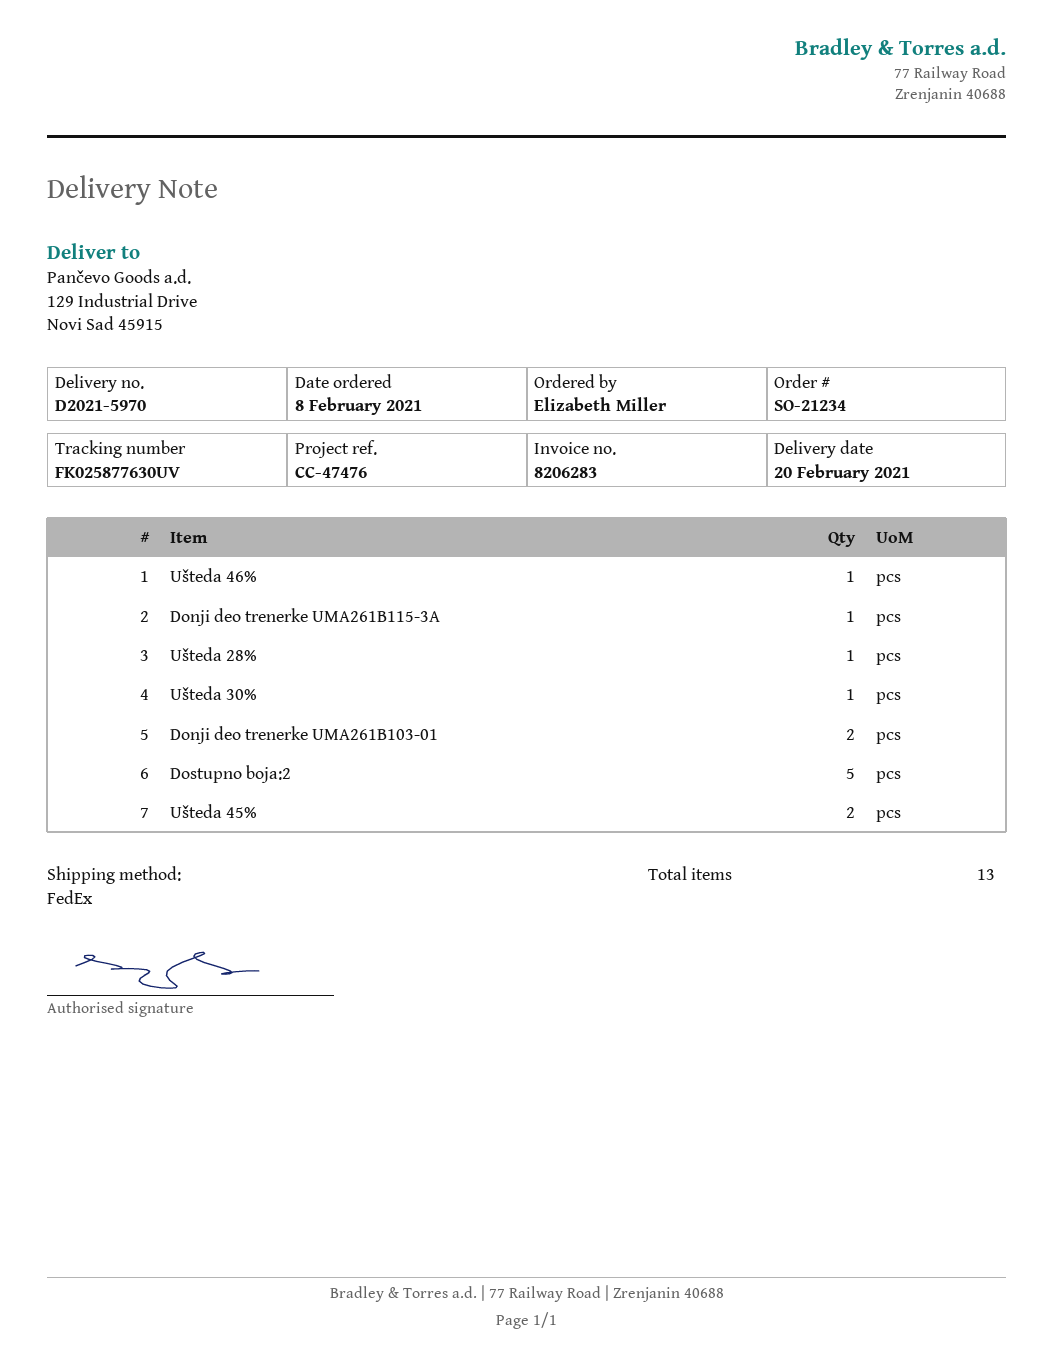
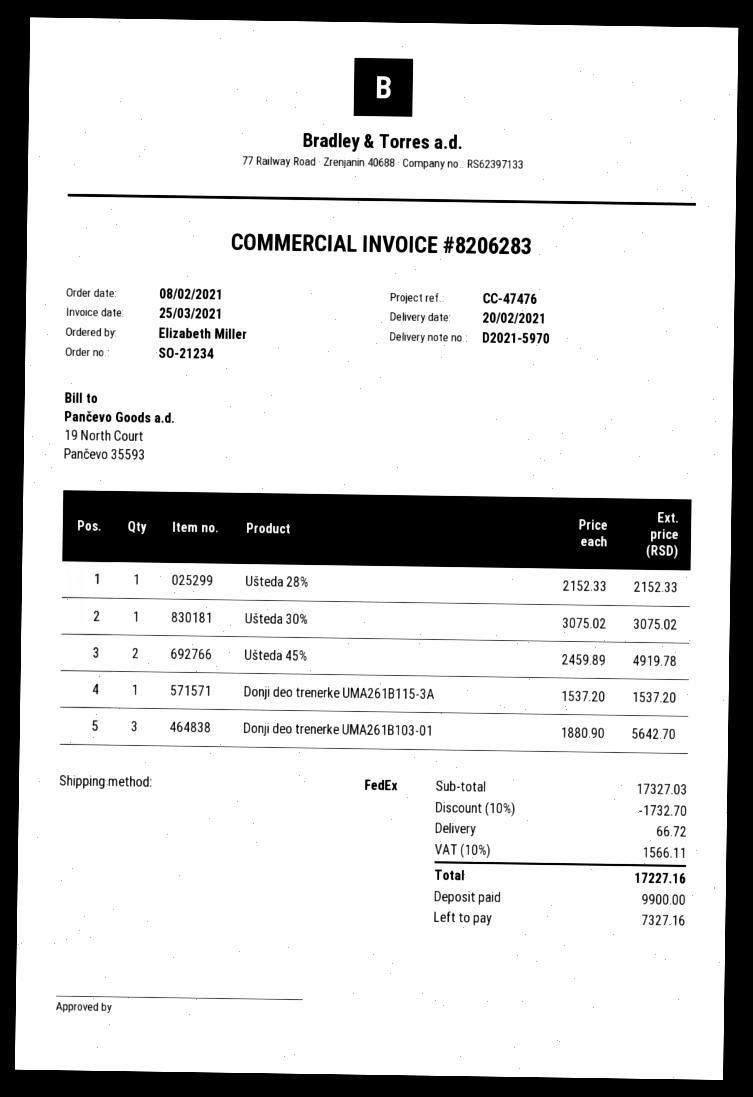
Ušteda 46%: 1 -> none
Donji deo trenerke UMA261B103-01: 2 -> 3
Dostupno boja:2: 5 -> none

